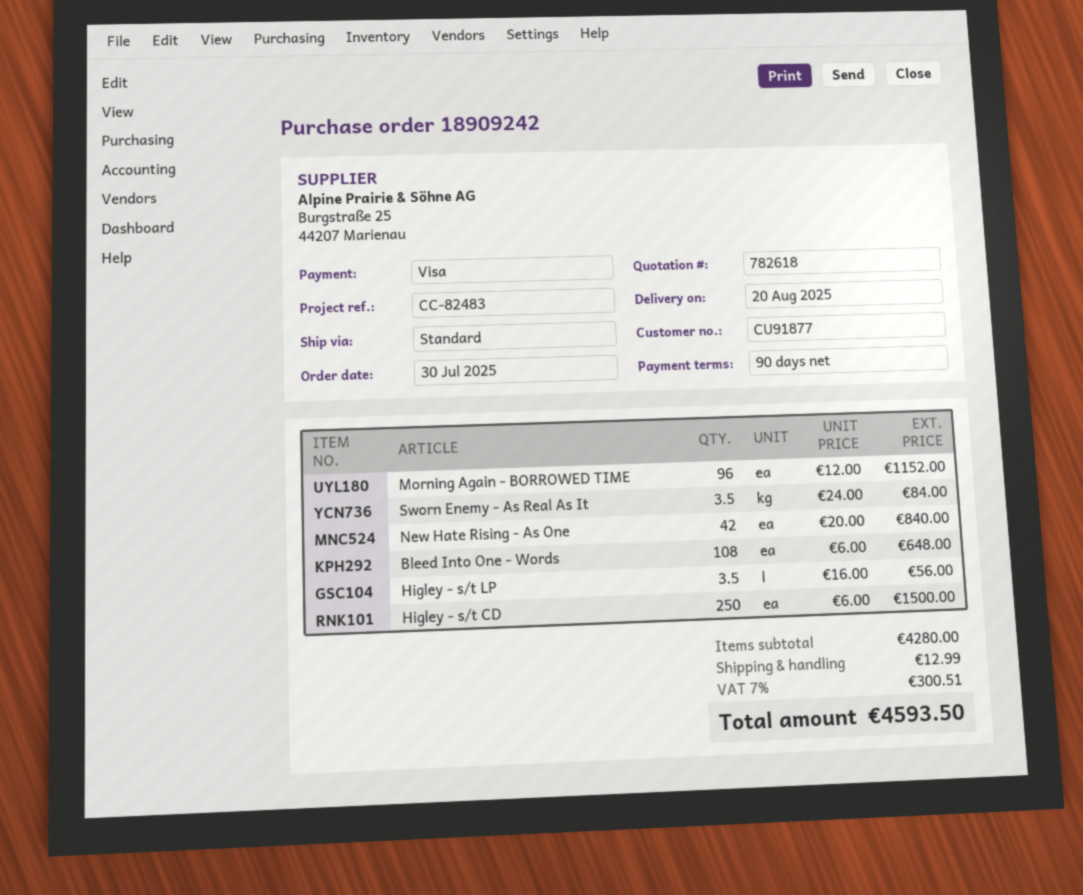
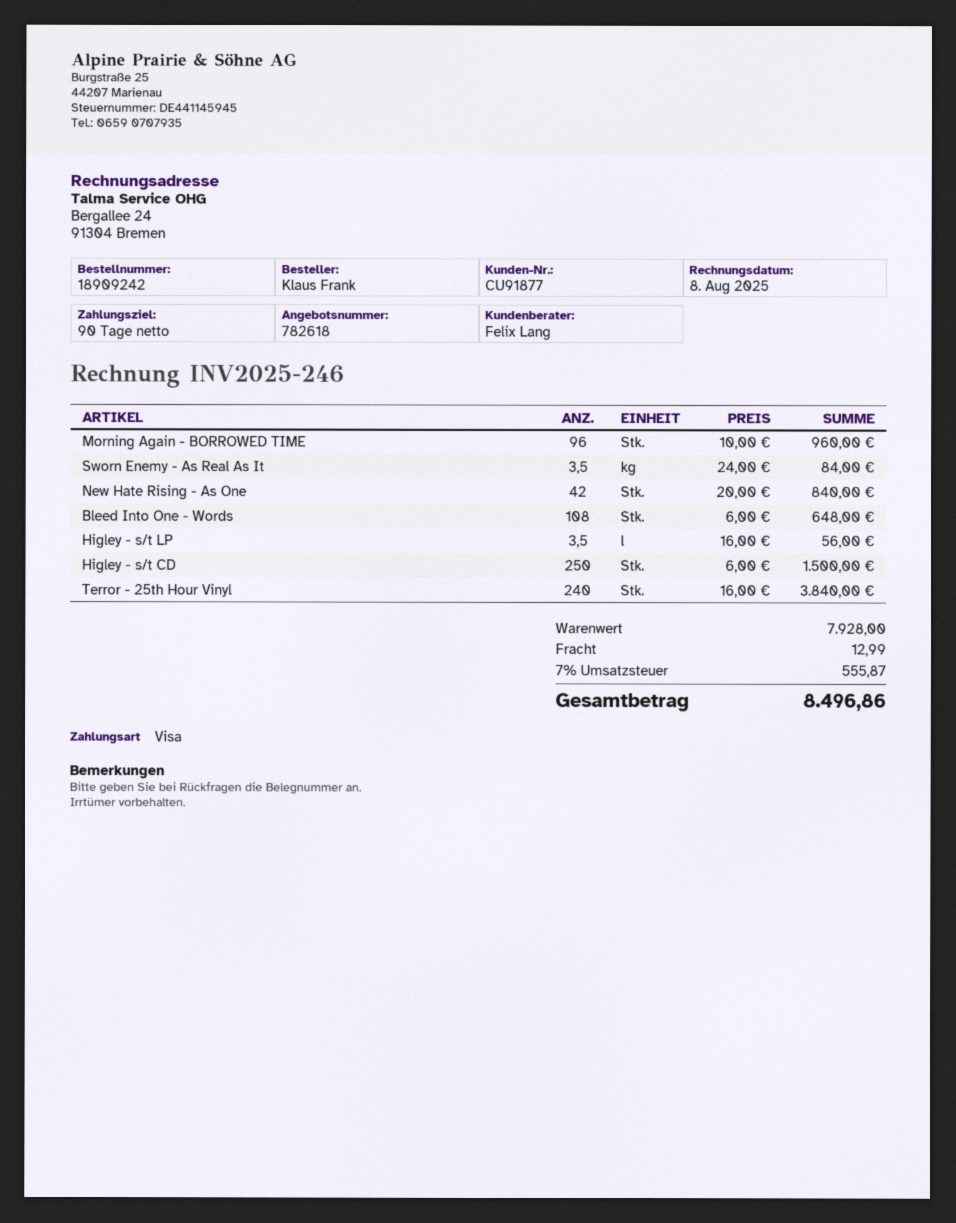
Morning Again - BORROWED TIME: 96 x 12.00 = 1152.00 -> 96 x 10.00 = 960.00
Terror - 25th Hour Vinyl: none -> 240 x 16.00 = 3840.00
subtotal: 4280.00 -> 7928.00
tax: 7% = 300.51 -> 7% = 555.87
total: 4593.50 -> 8496.86

